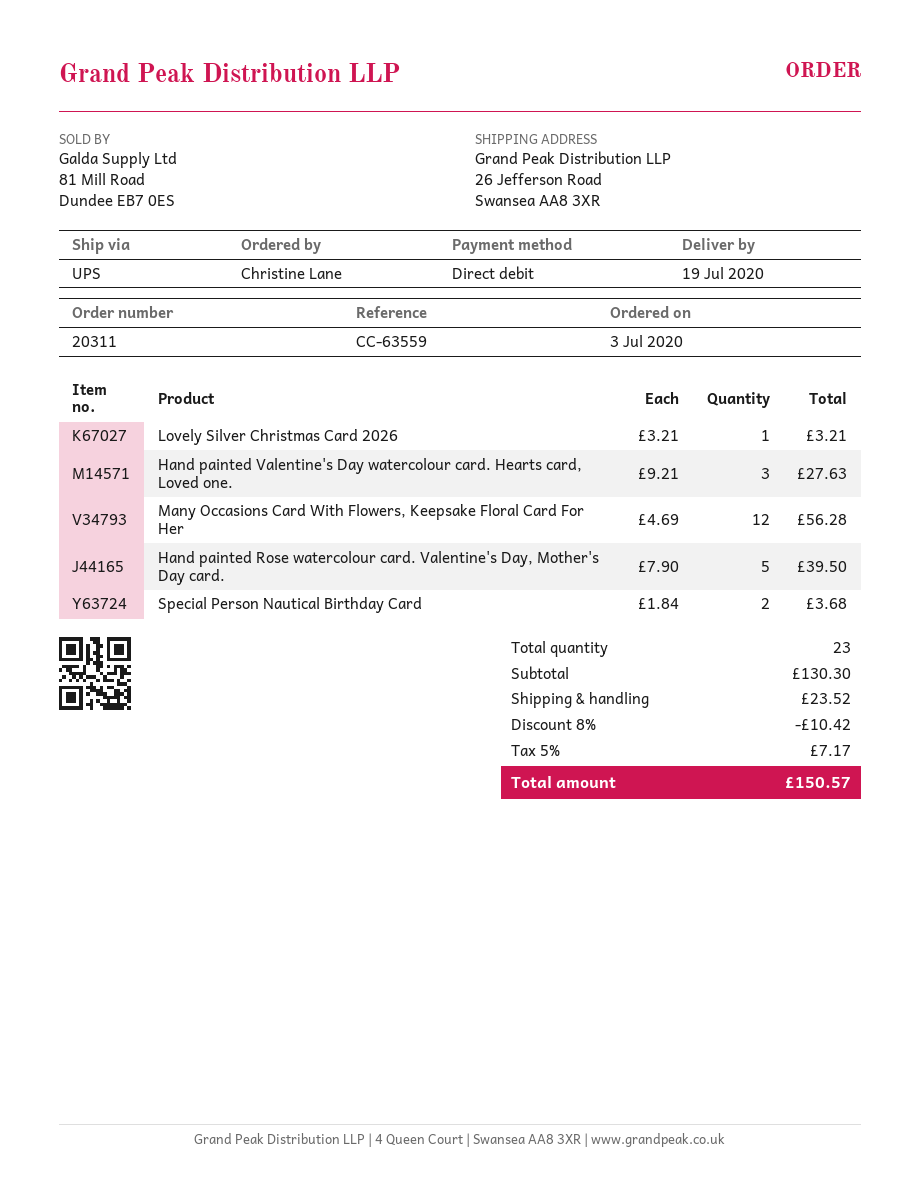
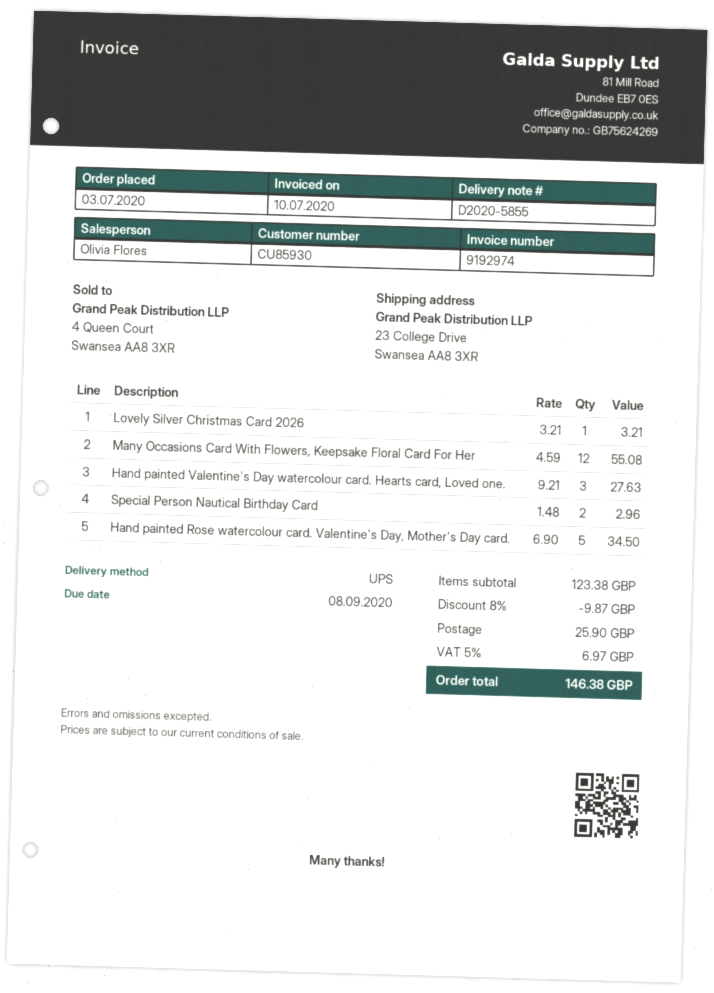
ship to: 26 Jefferson Road, Swansea AA8 3XR -> 23 College Drive, Swansea AA8 3XR
Many Occasions Card With Flowers, Keepsake Floral Card For Her: 12 x 4.69 = 56.28 -> 12 x 4.59 = 55.08
Hand painted Rose watercolour card. Valentine's Day, Mother's Day card.: 5 x 7.90 = 39.50 -> 5 x 6.90 = 34.50
Special Person Nautical Birthday Card: 2 x 1.84 = 3.68 -> 2 x 1.48 = 2.96
subtotal: 130.30 -> 123.38
discount: 8% = 10.42 -> 8% = 9.87
shipping: 23.52 -> 25.90
tax: 5% = 7.17 -> 5% = 6.97
total: 150.57 -> 146.38

